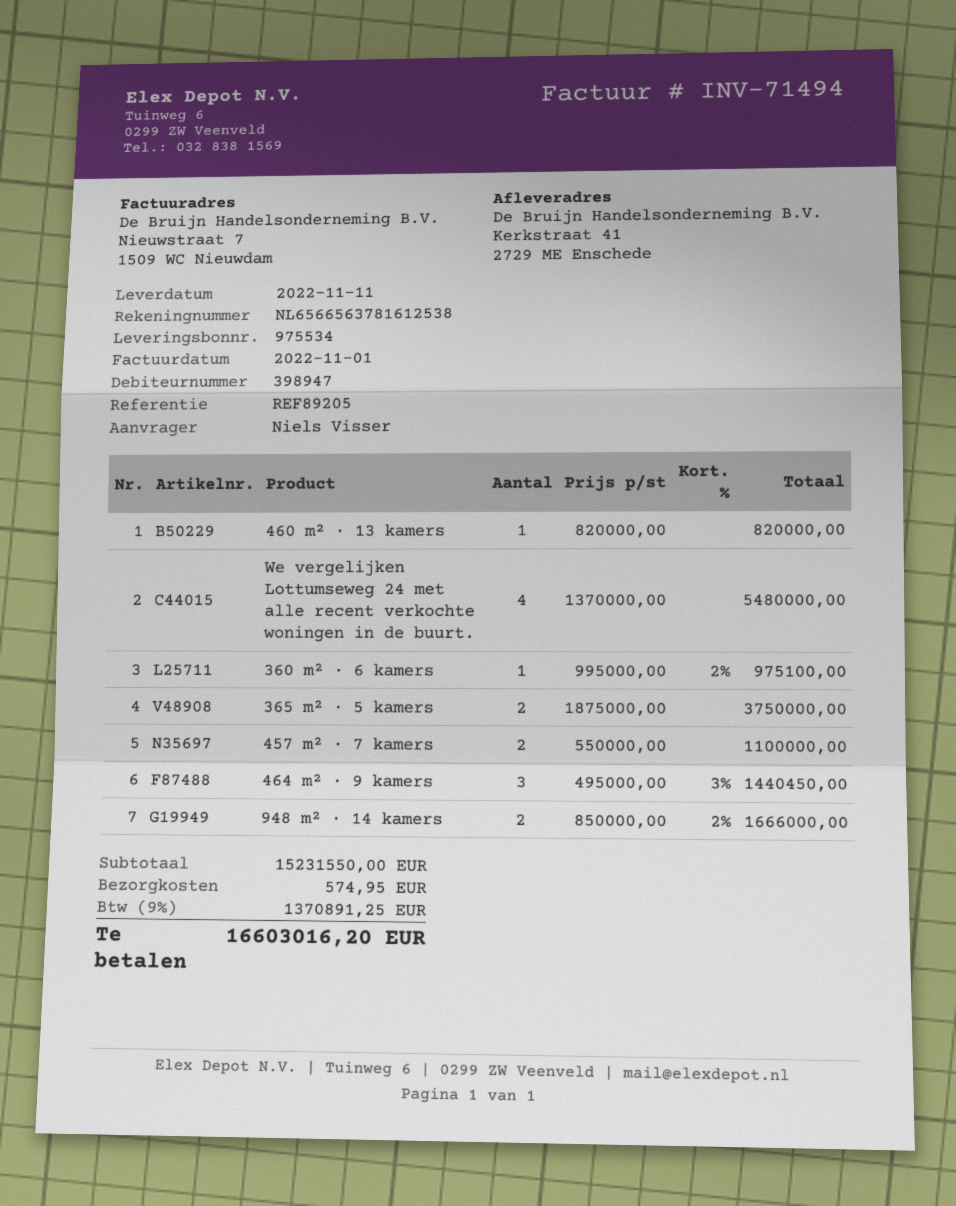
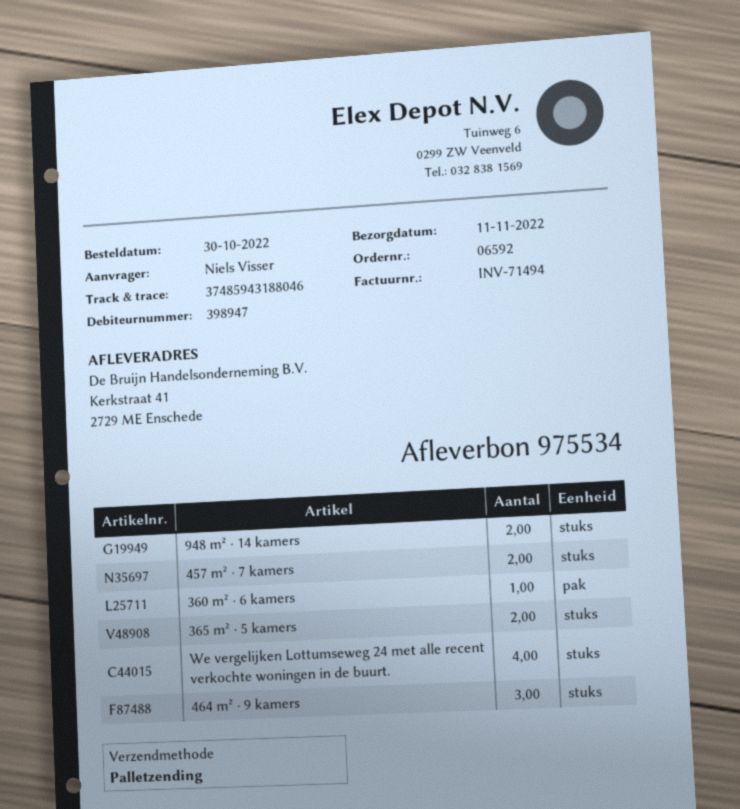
460 m² · 13 kamers: 1 -> none

